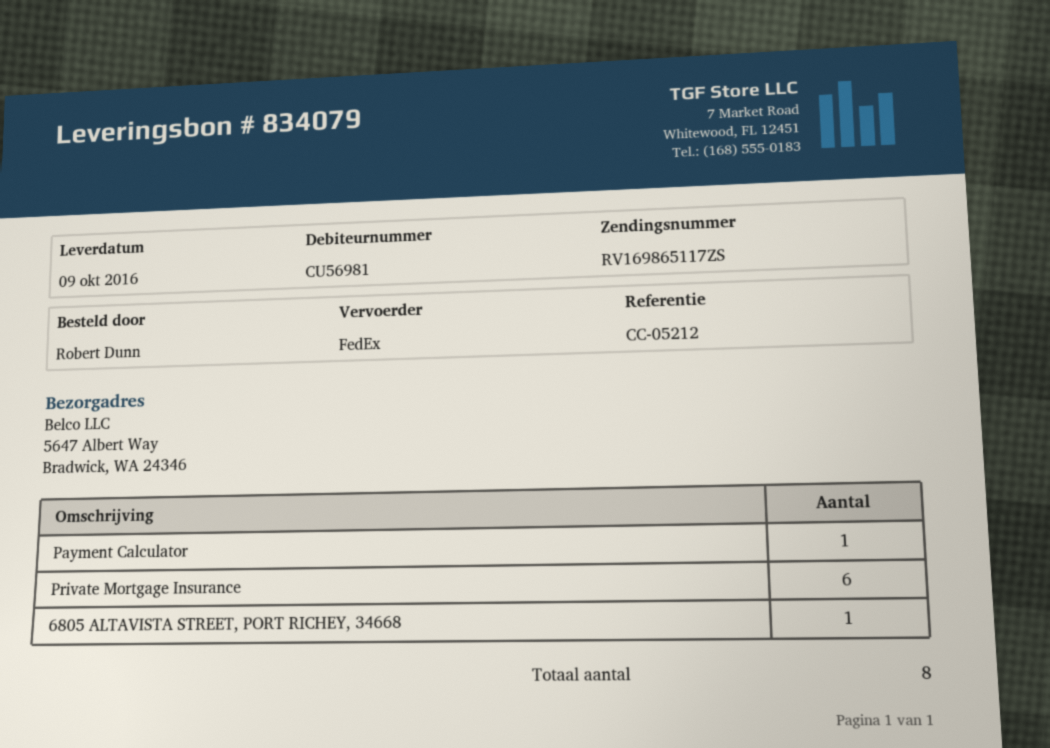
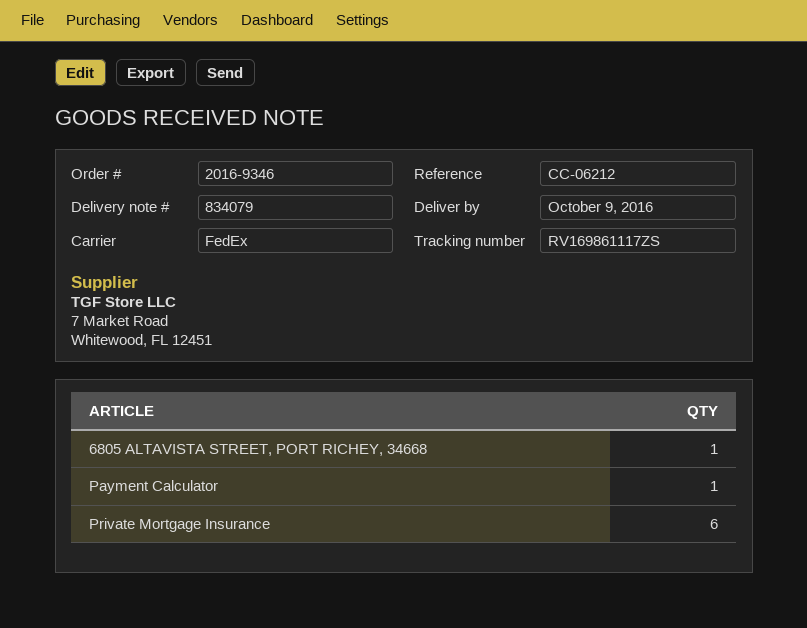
reference: CC-05212 -> CC-06212
tracking number: RV169865117ZS -> RV169861117ZS

